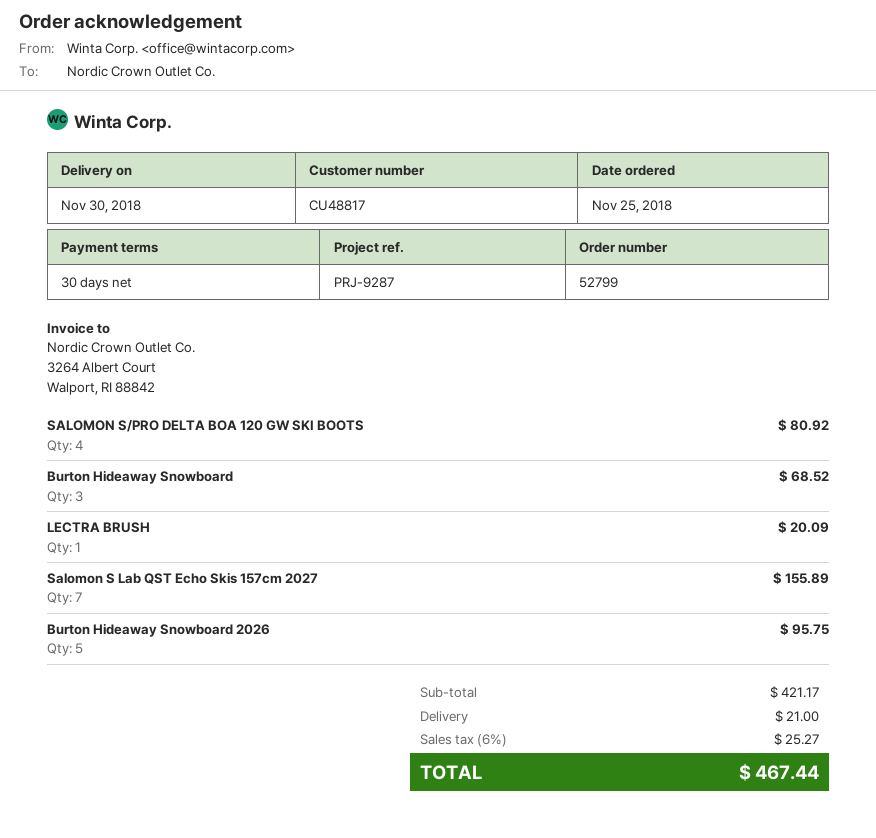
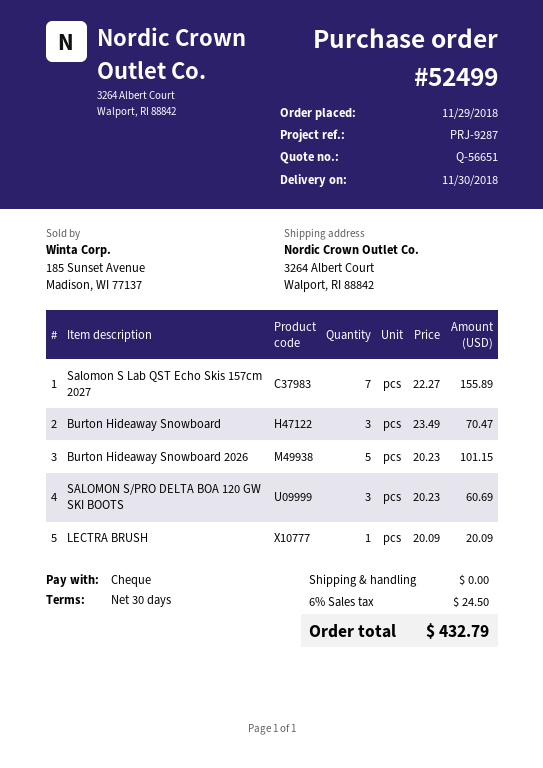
order number: 52799 -> 52499
order date: 2018-11-25 -> 2018-11-29
SALOMON S/PRO DELTA BOA 120 GW SKI BOOTS: 4 for 80.92 -> 3 for 60.69
Burton Hideaway Snowboard: 3 for 68.52 -> 3 for 70.47
Burton Hideaway Snowboard 2026: 5 for 95.75 -> 5 for 101.15
shipping: 21.00 -> 0.00
tax: 6% = 25.27 -> 6% = 24.50
total: 467.44 -> 432.79

